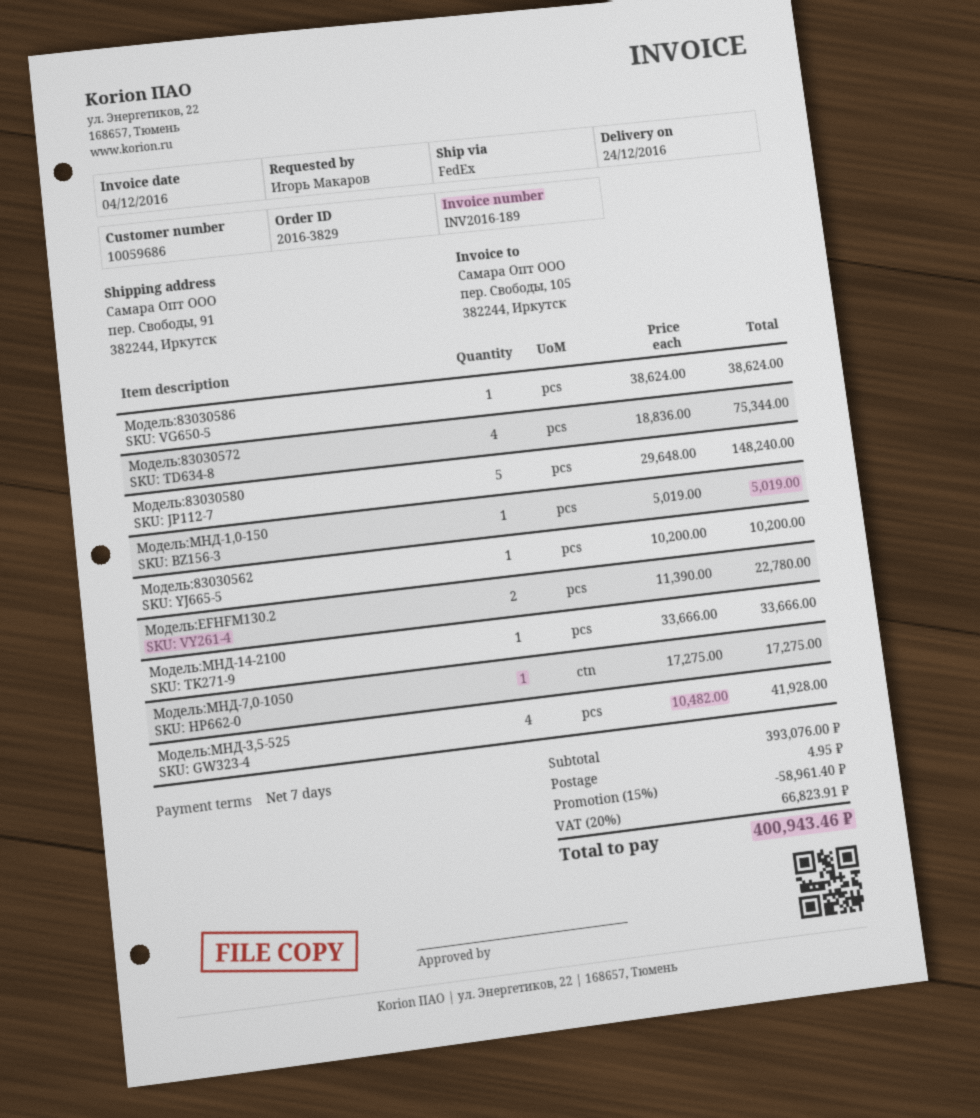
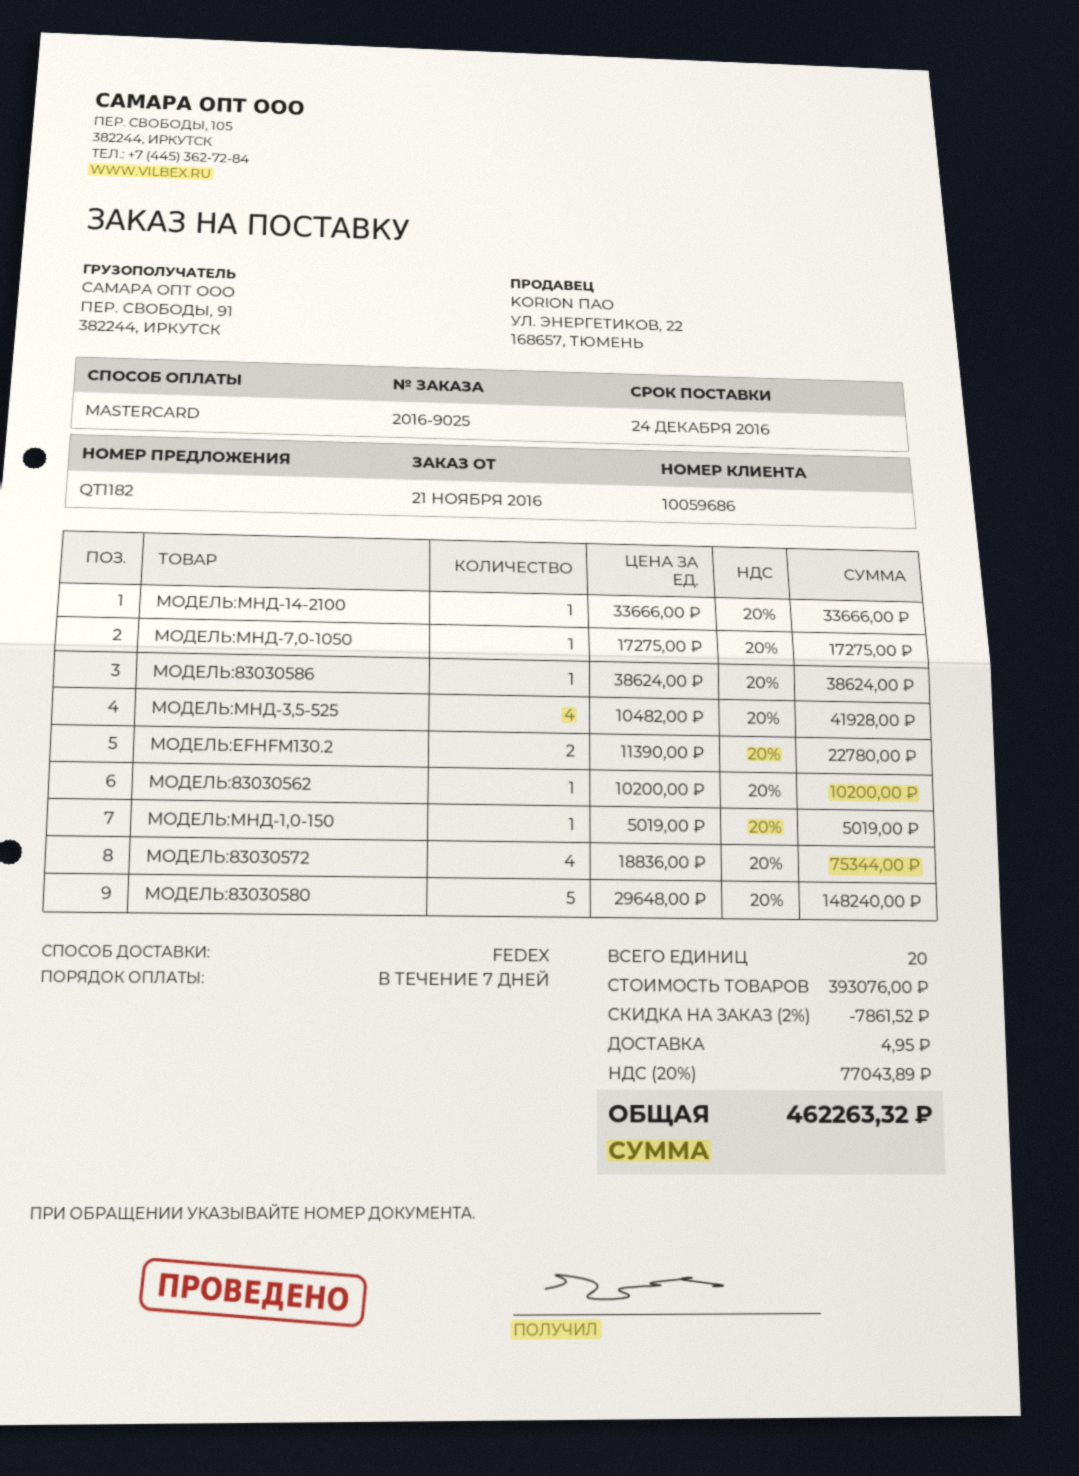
order number: 2016-3829 -> 2016-9025
discount: 15% = 58961.40 -> 2% = 7861.52
tax: 20% = 66823.91 -> 20% = 77043.89
total: 400943.46 -> 462263.32

